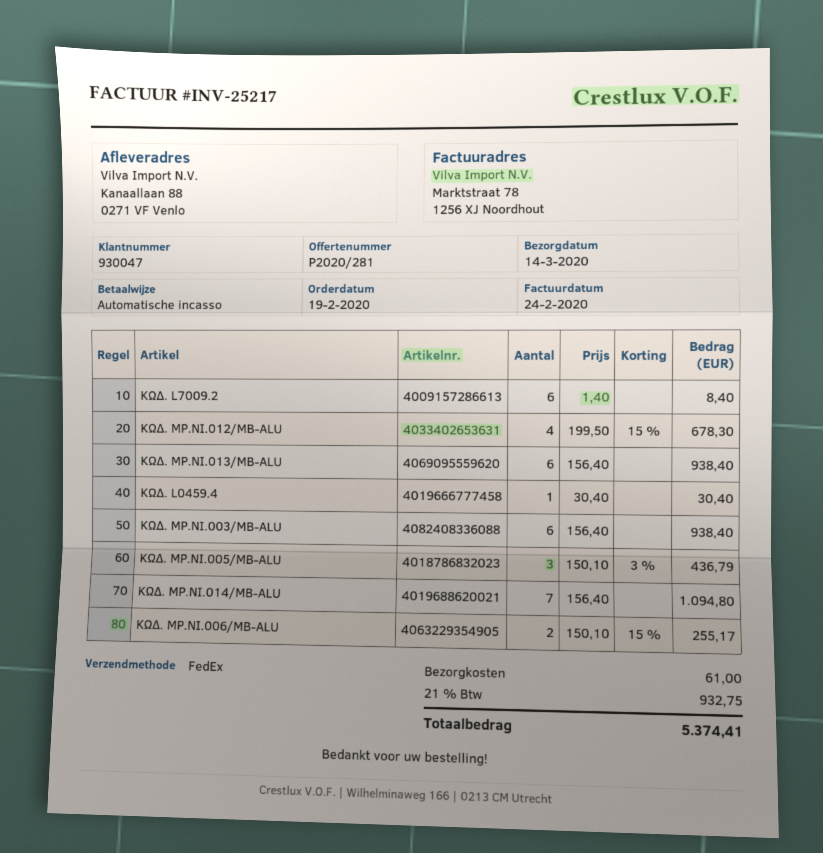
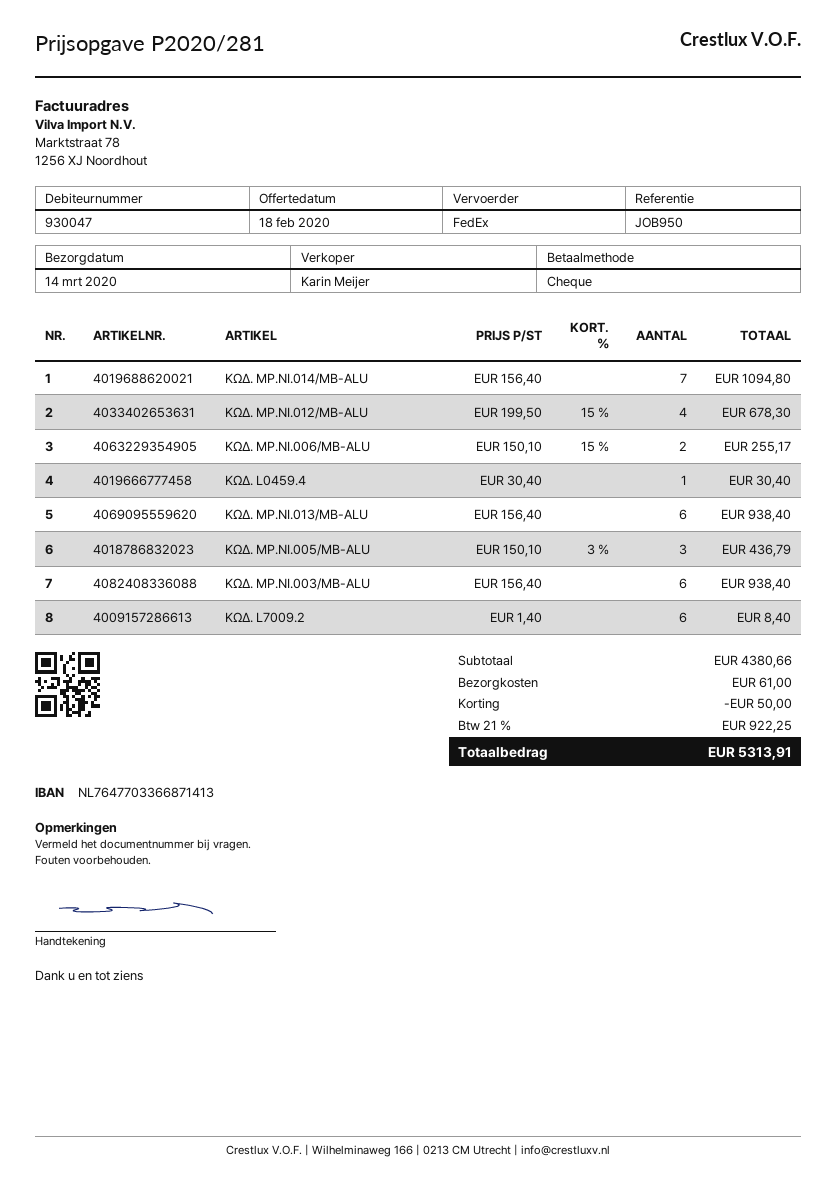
payment method: direct debit -> cheque
discount: none -> 50.00
tax: 21% = 932.75 -> 21% = 922.25
total: 5374.41 -> 5313.91

